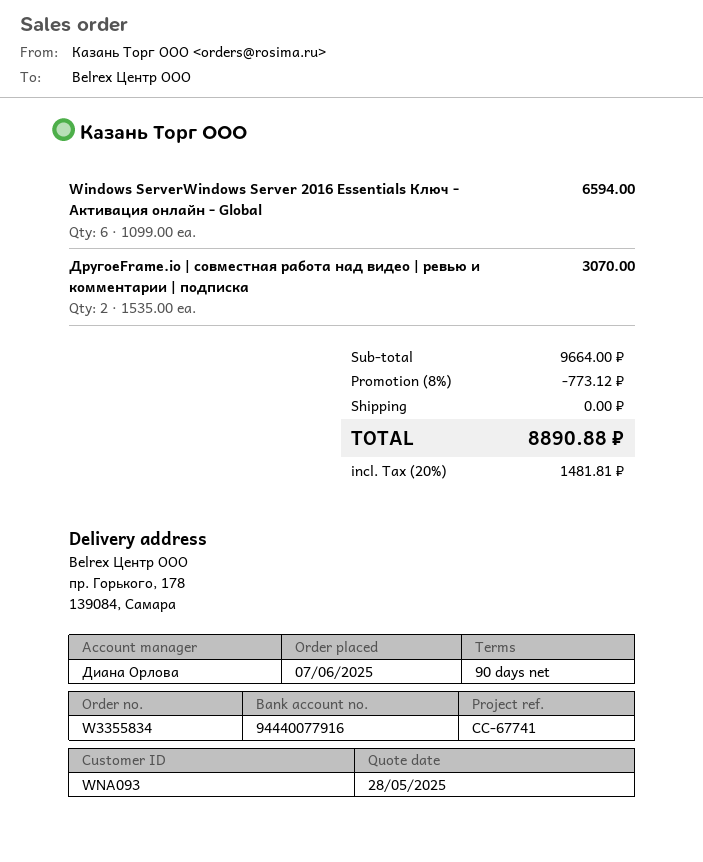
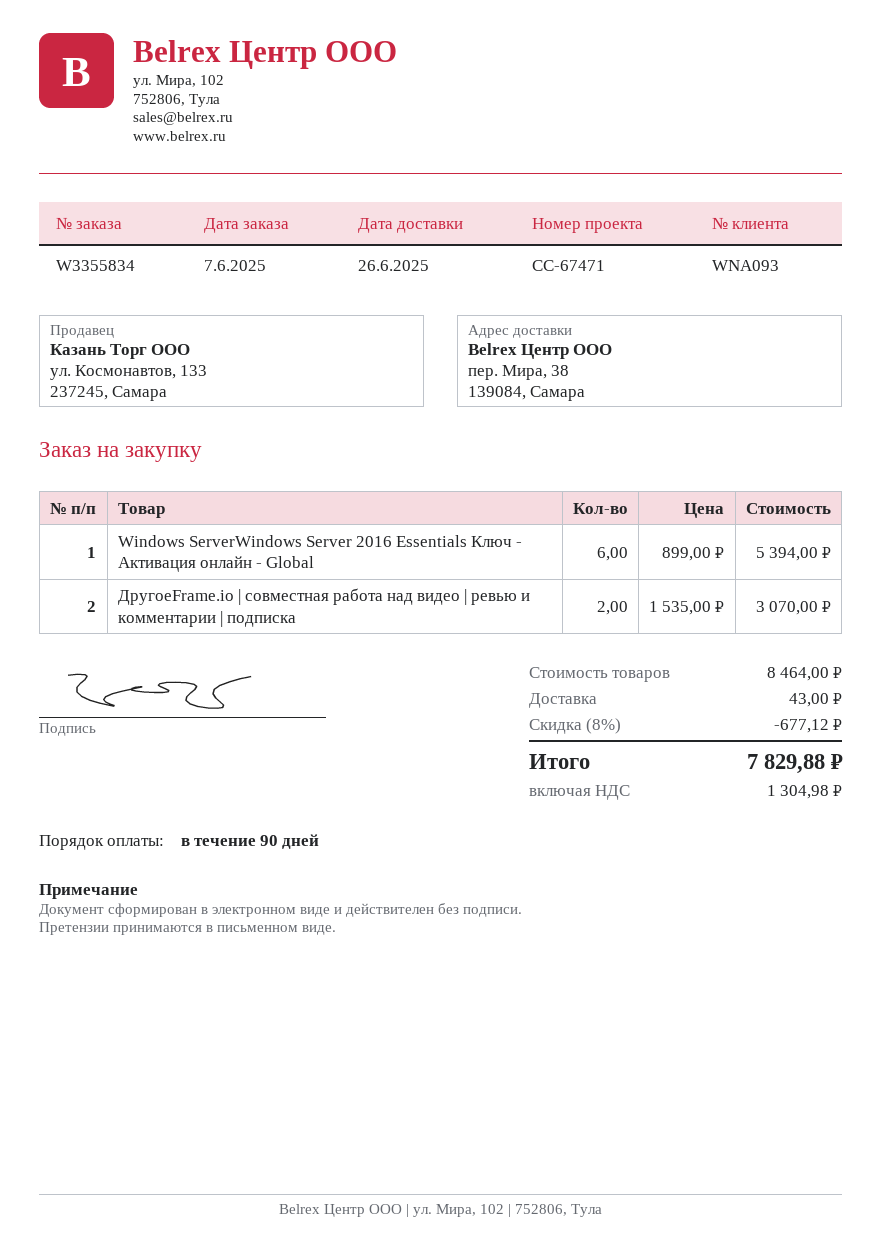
reference: CC-67741 -> CC-67471
ship to: пр. Горького, 178, 139084, Самара -> пер. Мира, 38, 139084, Самара
Windows ServerWindows Server 2016 Essentials Ключ - Активация онлайн - Global: 6 x 1099.00 = 6594.00 -> 6 x 899.00 = 5394.00
subtotal: 9664.00 -> 8464.00
discount: 8% = 773.12 -> 8% = 677.12
shipping: 0.00 -> 43.00
tax: 1481.81 -> 1304.98
total: 8890.88 -> 7829.88

